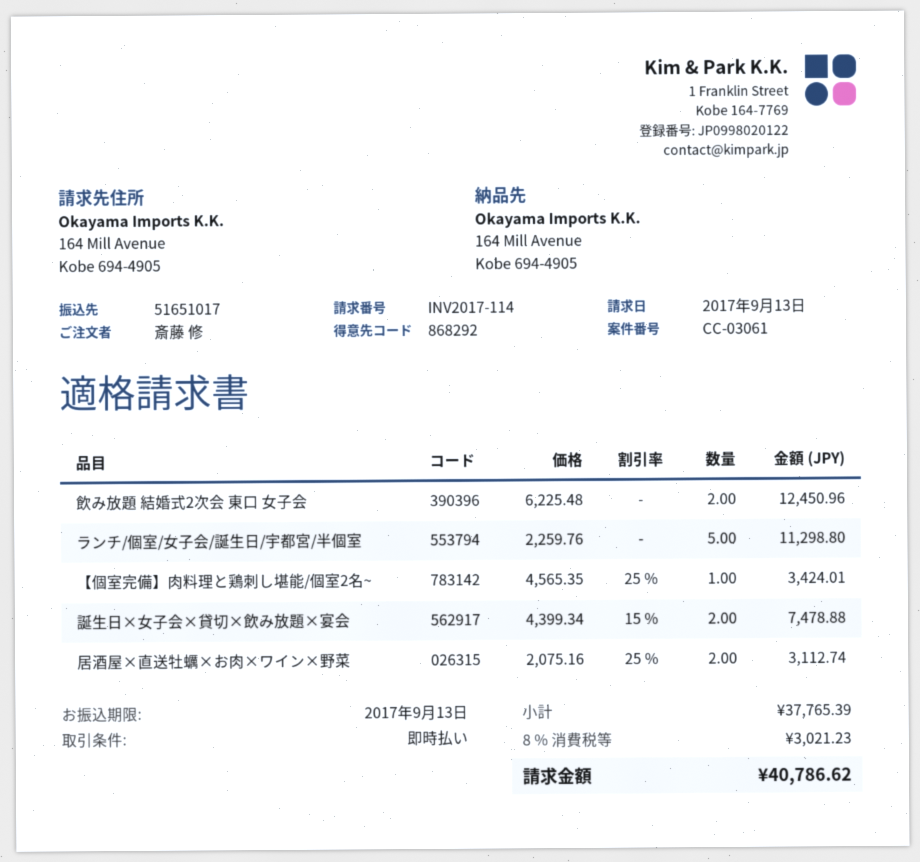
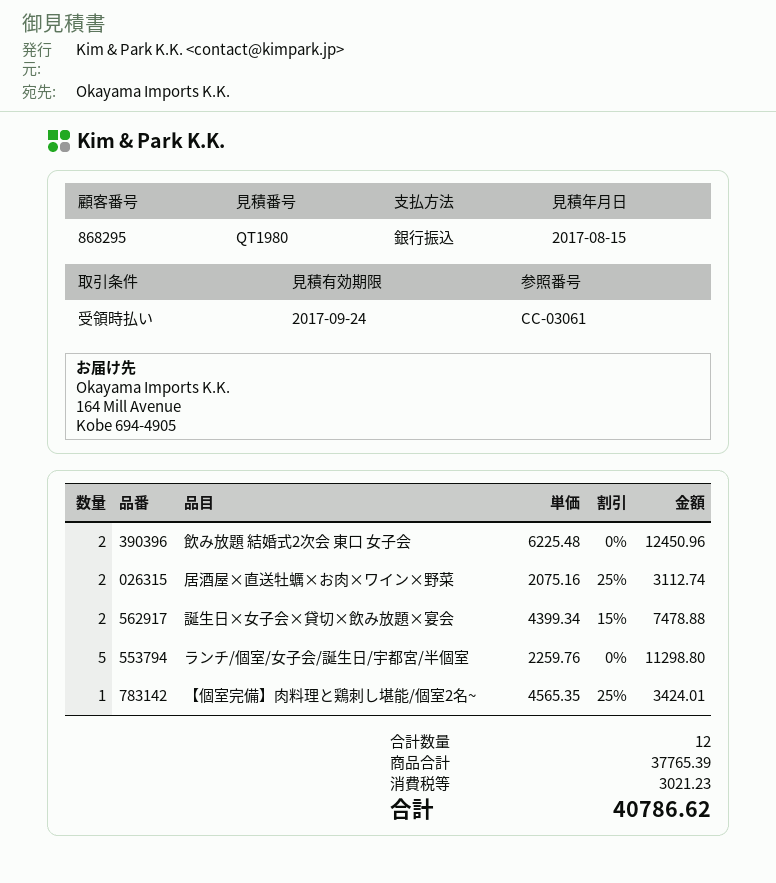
customer number: 868292 -> 868295

